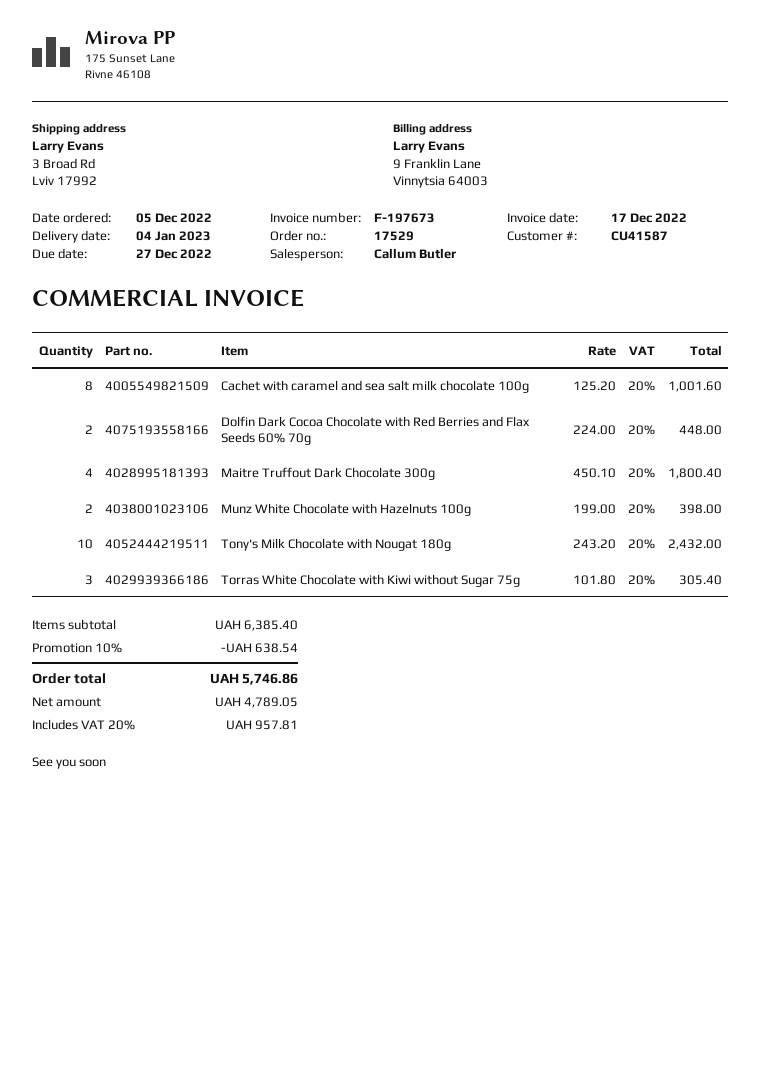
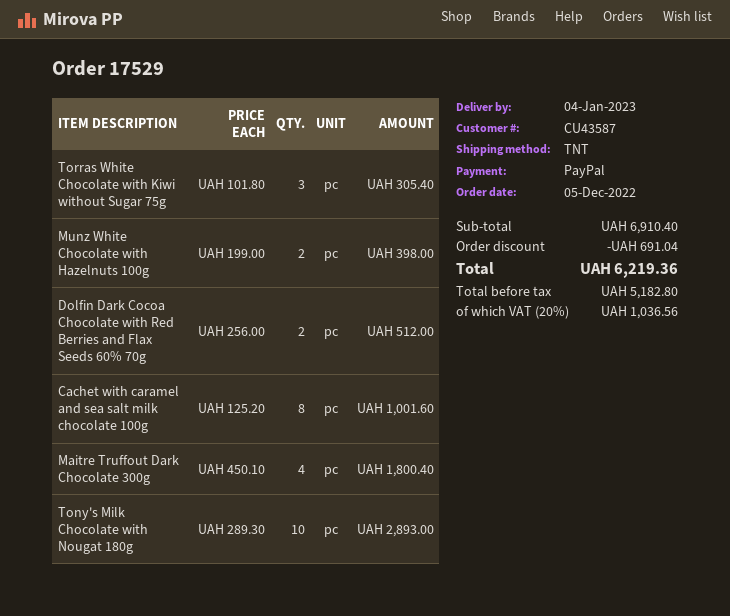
customer number: CU41587 -> CU43587
Dolfin Dark Cocoa Сhocolate with Red Berries and Flax Seeds 60% 70g: 2 x 224.00 = 448.00 -> 2 x 256.00 = 512.00
Tony's Milk Chocolate with Nougat 180g: 10 x 243.20 = 2432.00 -> 10 x 289.30 = 2893.00
subtotal: 6385.40 -> 6910.40
discount: 638.54 -> 691.04
net: 4789.05 -> 5182.80
tax: 20% = 957.81 -> 20% = 1036.56
total: 5746.86 -> 6219.36

